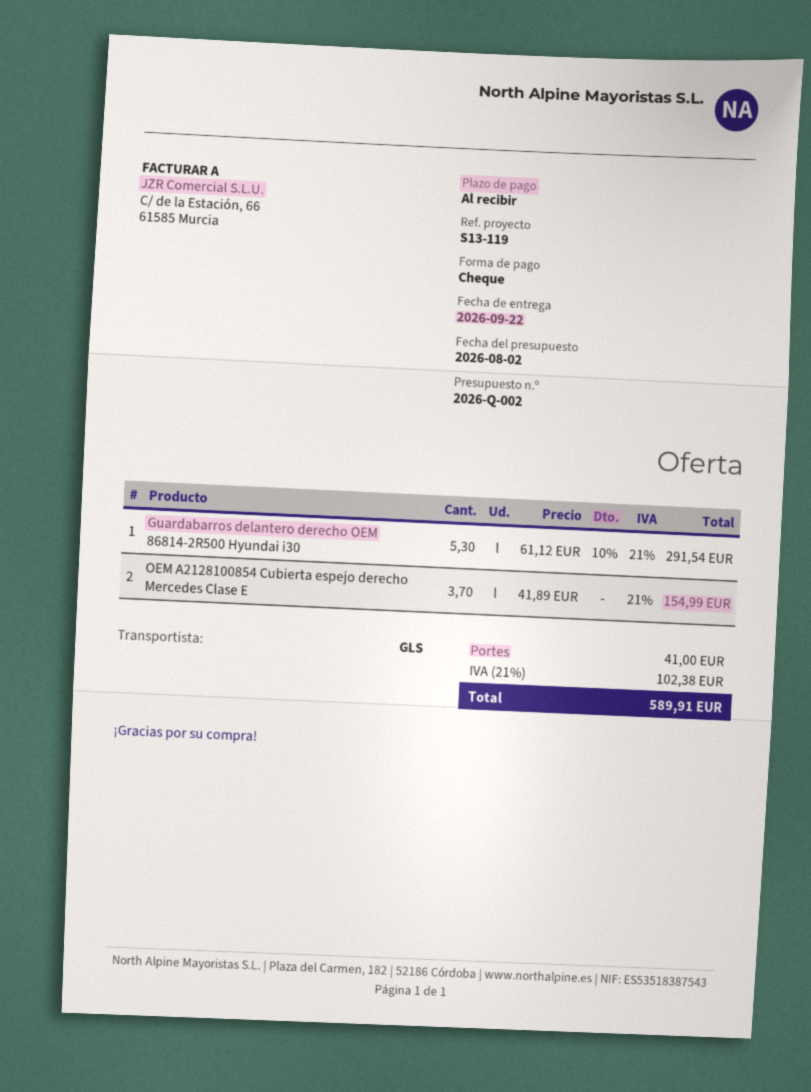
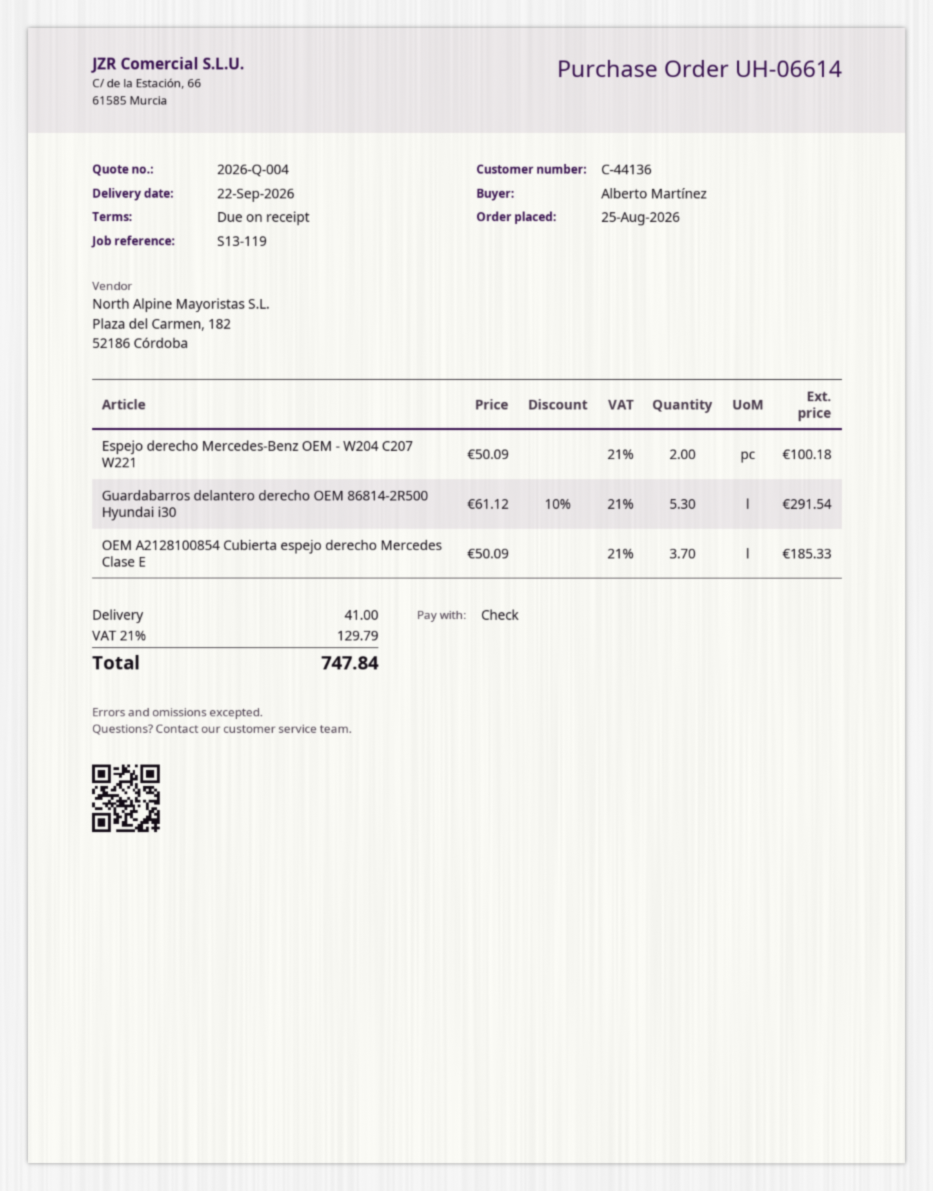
quote number: 2026-Q-002 -> 2026-Q-004
OEM A2128100854 Cubierta espejo derecho Mercedes Clase E: 3.7 x 41.89 = 154.99 -> 3.7 x 50.09 = 185.33
Espejo derecho Mercedes-Benz OEM - W204 C207 W221: none -> 2 x 50.09 = 100.18
tax: 21% = 102.38 -> 21% = 129.79
total: 589.91 -> 747.84

